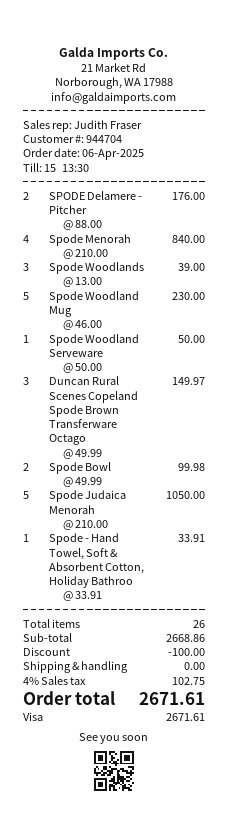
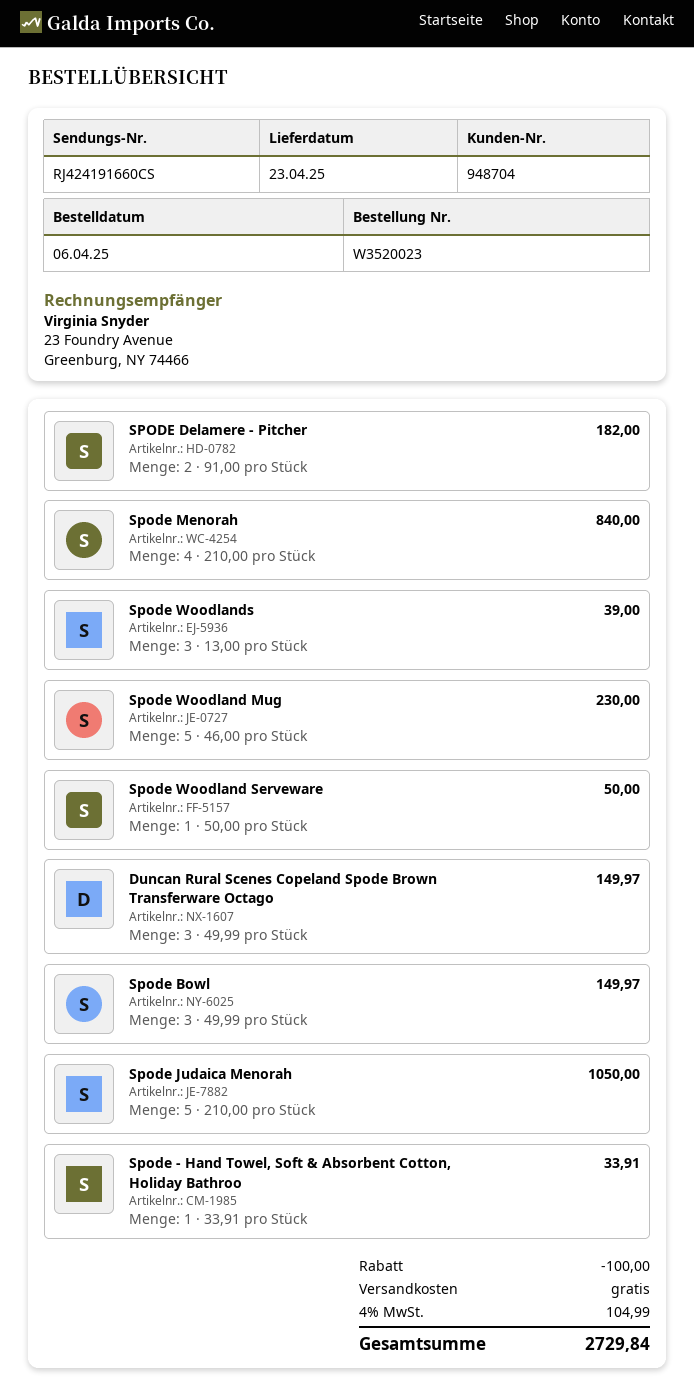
customer number: 944704 -> 948704
SPODE Delamere - Pitcher: 2 x 88.00 = 176.00 -> 2 x 91.00 = 182.00
Spode Bowl: 2 x 49.99 = 99.98 -> 3 x 49.99 = 149.97
tax: 4% = 102.75 -> 4% = 104.99
total: 2671.61 -> 2729.84

